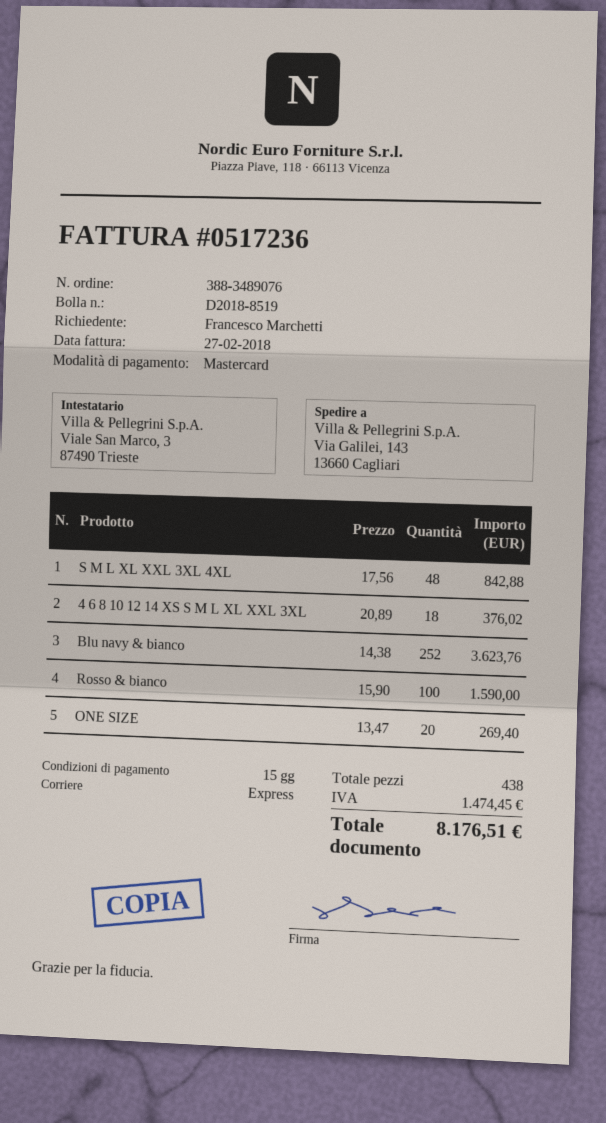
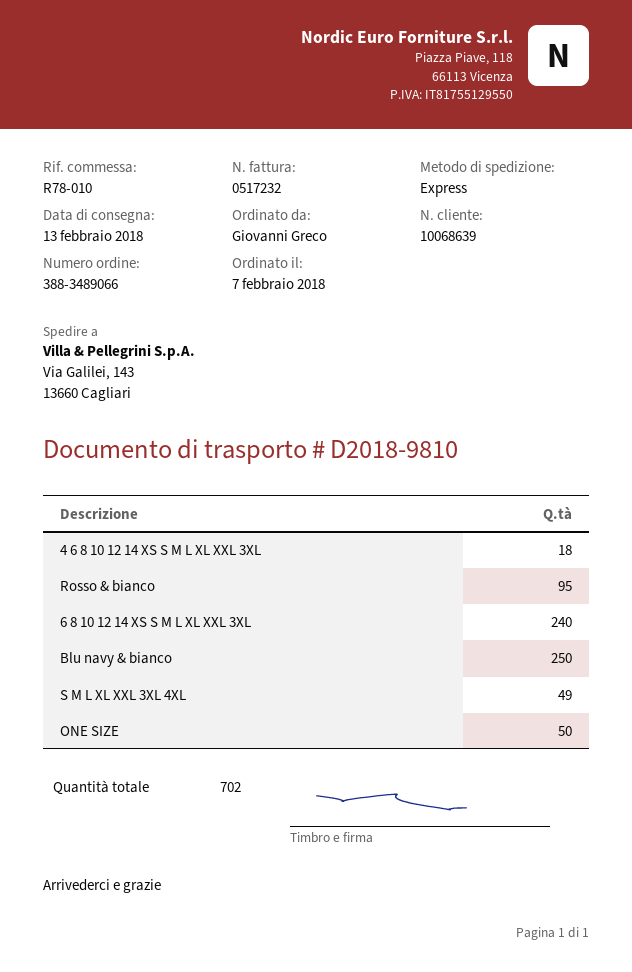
order number: 388-3489076 -> 388-3489066
delivery note number: D2018-8519 -> D2018-9810
invoice number: 0517236 -> 0517232
ordered by: Francesco Marchetti -> Giovanni Greco
S M L XL XXL 3XL 4XL: 48 -> 49
Blu navy & bianco: 252 -> 250
Rosso & bianco: 100 -> 95
ONE SIZE: 20 -> 50
6 8 10 12 14 XS S M L XL XXL 3XL: none -> 240
total quantity: 438 -> 702

